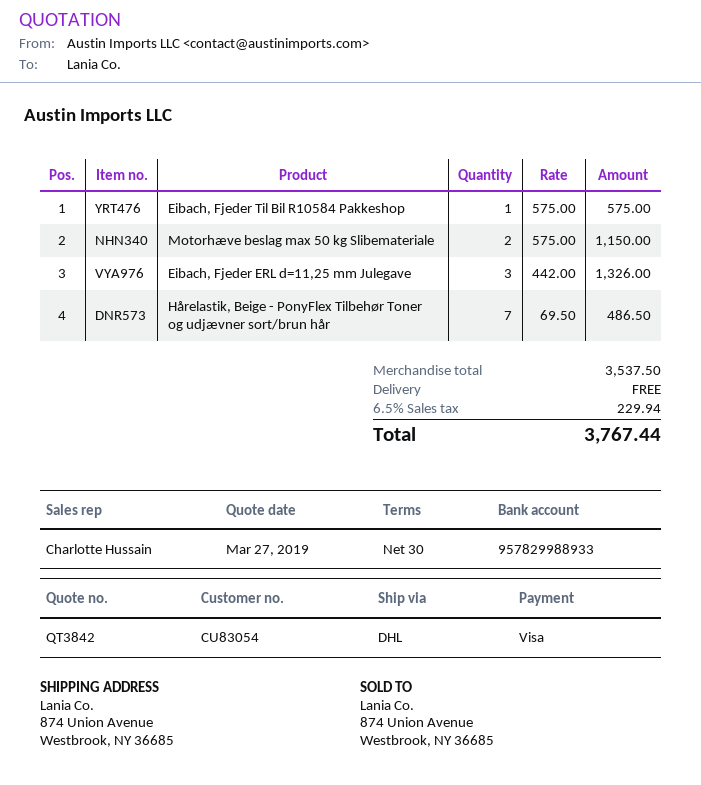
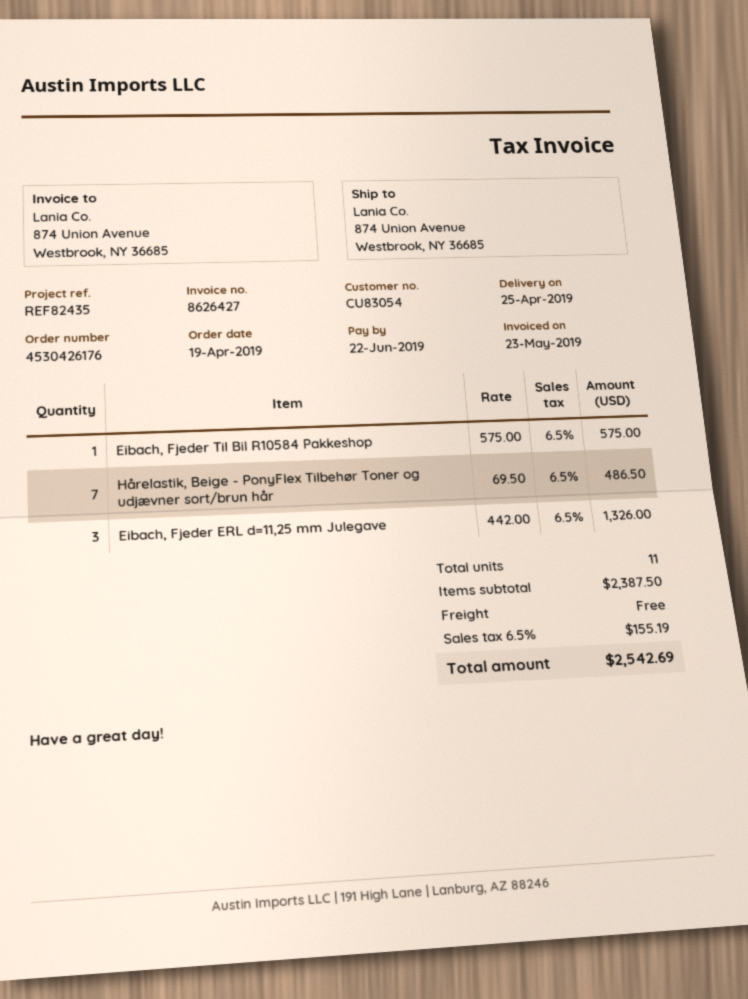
Motorhæve beslag max 50 kg Slibemateriale: 2 x 575.00 = 1150.00 -> none
subtotal: 3537.50 -> 2387.50
tax: 6.5% = 229.94 -> 6.5% = 155.19
total: 3767.44 -> 2542.69

